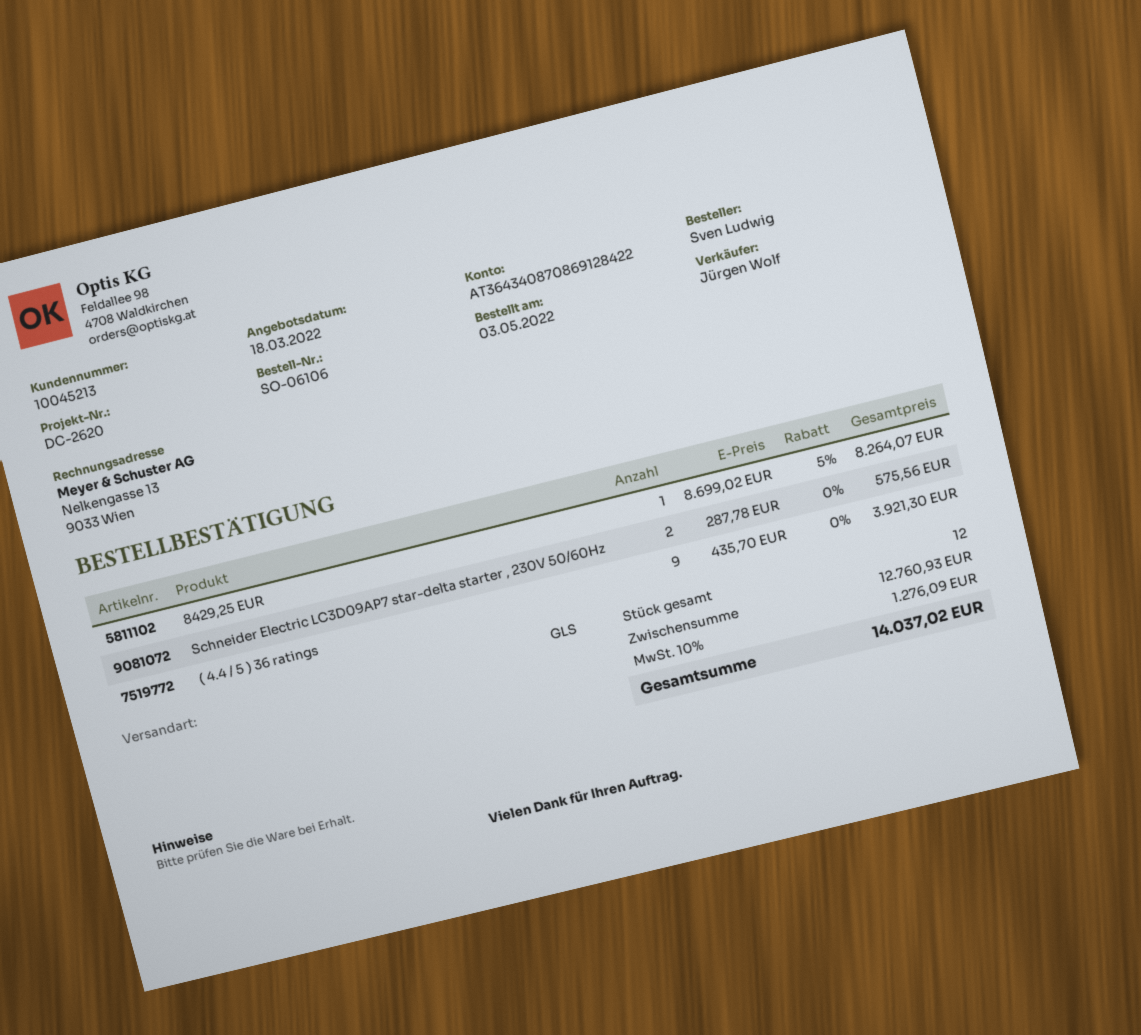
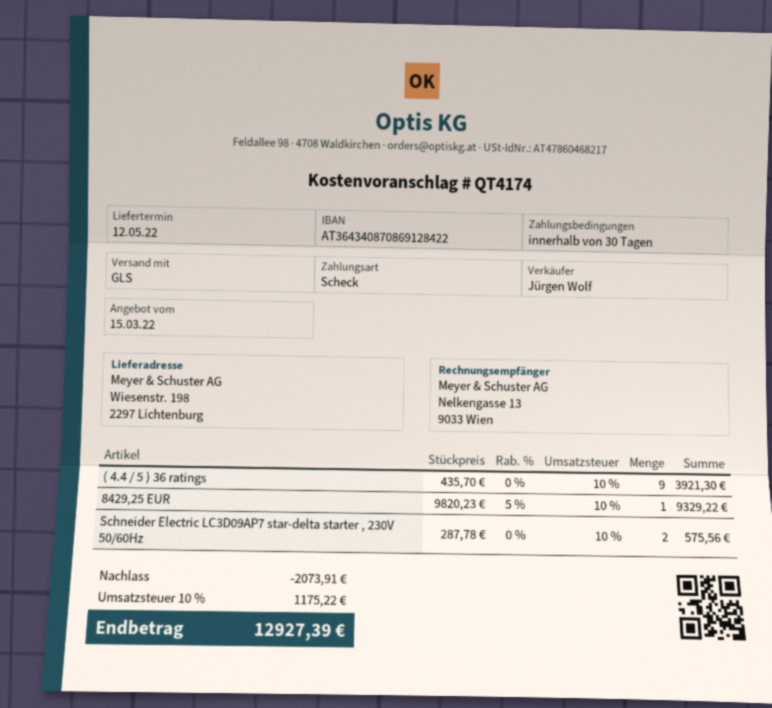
quote date: 2022-03-18 -> 2022-03-15
8429,25 EUR: 1 x 8699.02 - 5% = 8264.07 -> 1 x 9820.23 - 5% = 9329.22
discount: none -> 2073.91
tax: 10% = 1276.09 -> 10% = 1175.22
total: 14037.02 -> 12927.39

